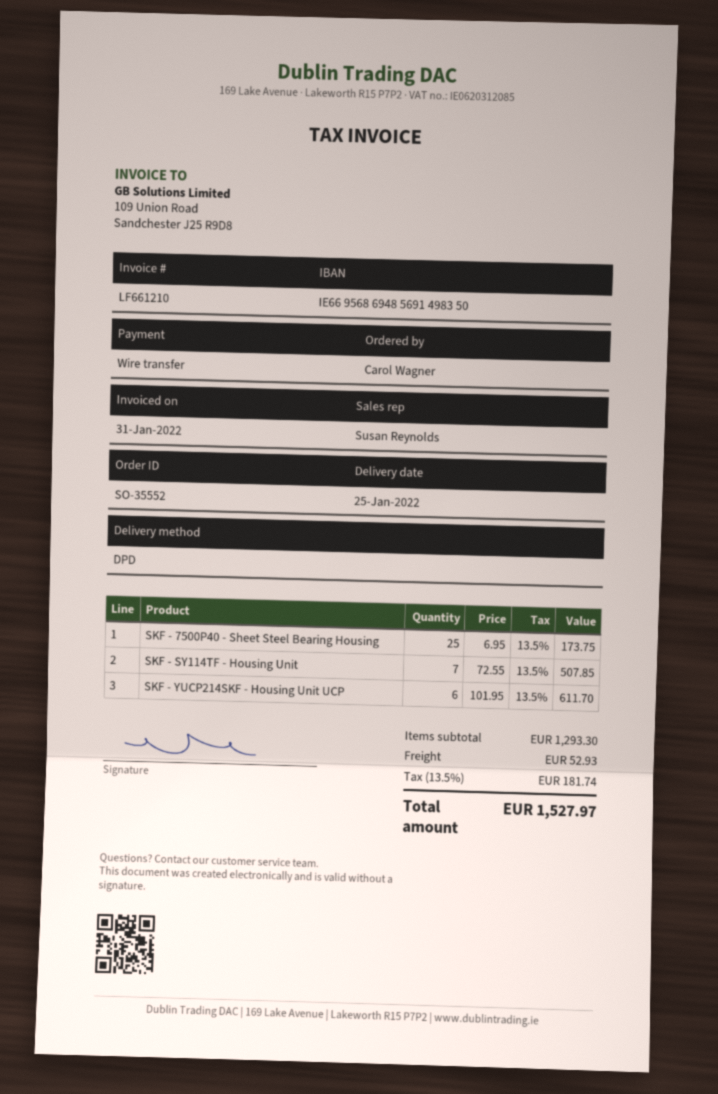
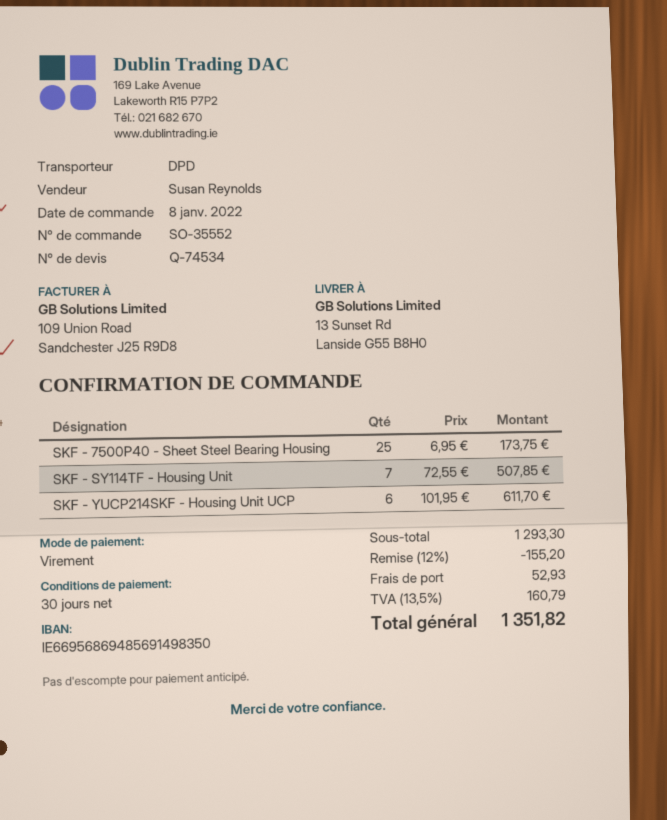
discount: none -> 12% = 155.20
tax: 13.5% = 181.74 -> 13.5% = 160.79
total: 1527.97 -> 1351.82

